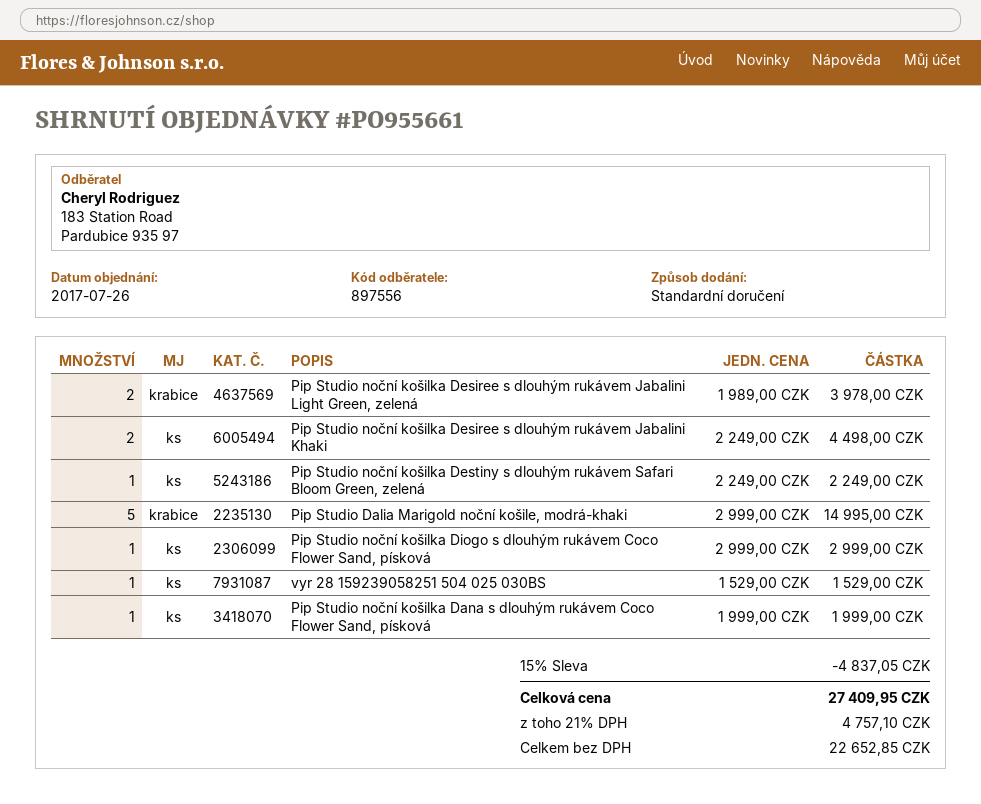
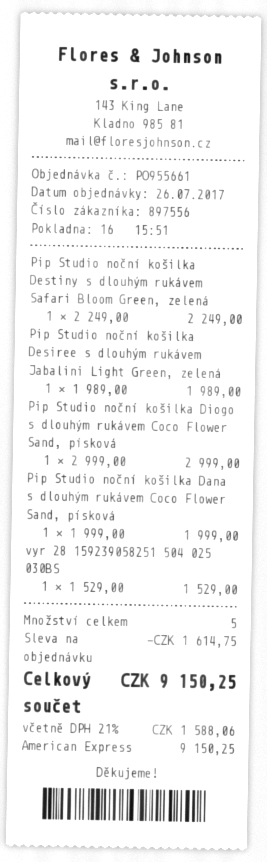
Pip Studio noční košilka Desiree s dlouhým rukávem Jabalini Light Green, zelená: 2 x 1989.00 = 3978.00 -> 1 x 1989.00 = 1989.00
Pip Studio noční košilka Desiree s dlouhým rukávem Jabalini Khaki: 2 x 2249.00 = 4498.00 -> none
Pip Studio Dalia Marigold noční košile, modrá-khaki: 5 x 2999.00 = 14995.00 -> none
discount: 4837.05 -> 1614.75
tax: 21% = 4757.10 -> 21% = 1588.06
total: 27409.95 -> 9150.25

